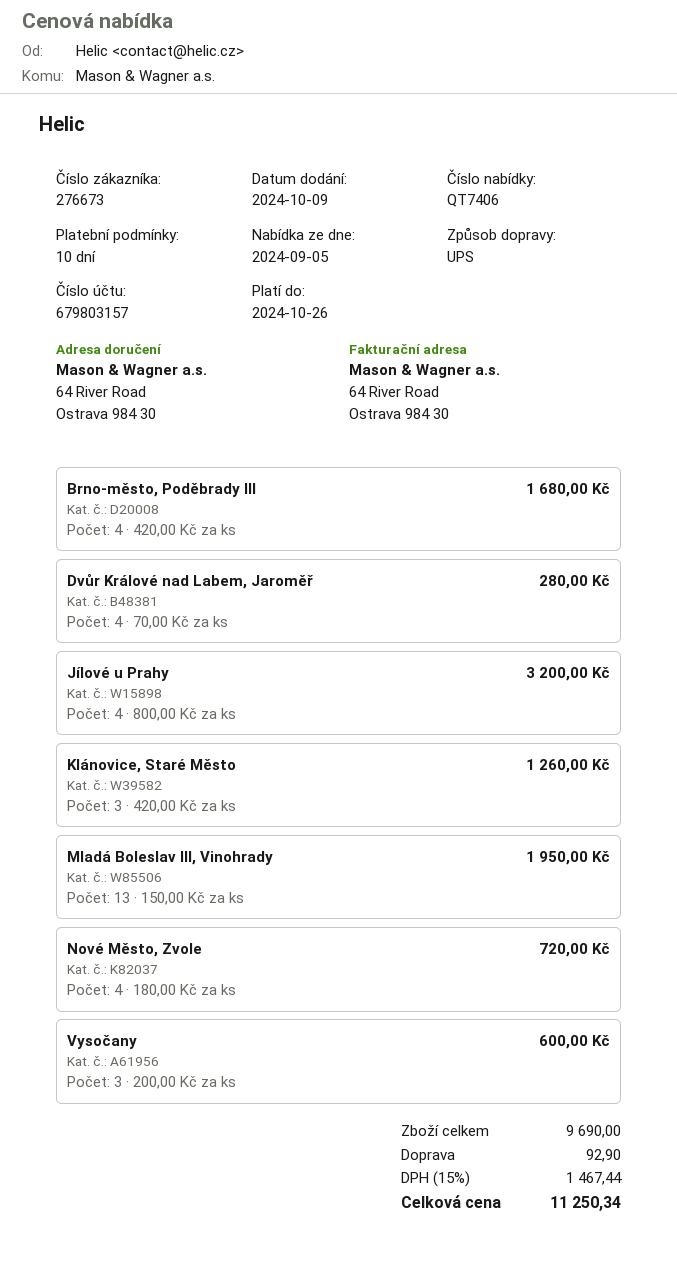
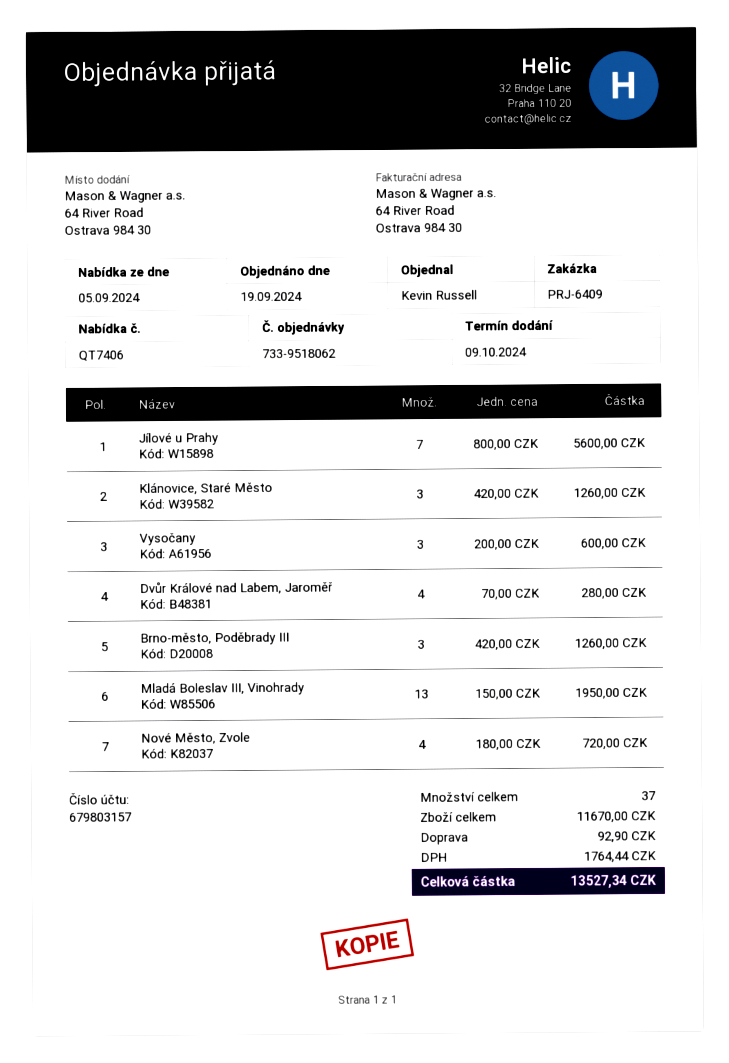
Brno-město, Poděbrady III: 4 x 420.00 = 1680.00 -> 3 x 420.00 = 1260.00
Jílové u Prahy: 4 x 800.00 = 3200.00 -> 7 x 800.00 = 5600.00
subtotal: 9690.00 -> 11670.00
tax: 1467.44 -> 1764.44
total: 11250.34 -> 13527.34

